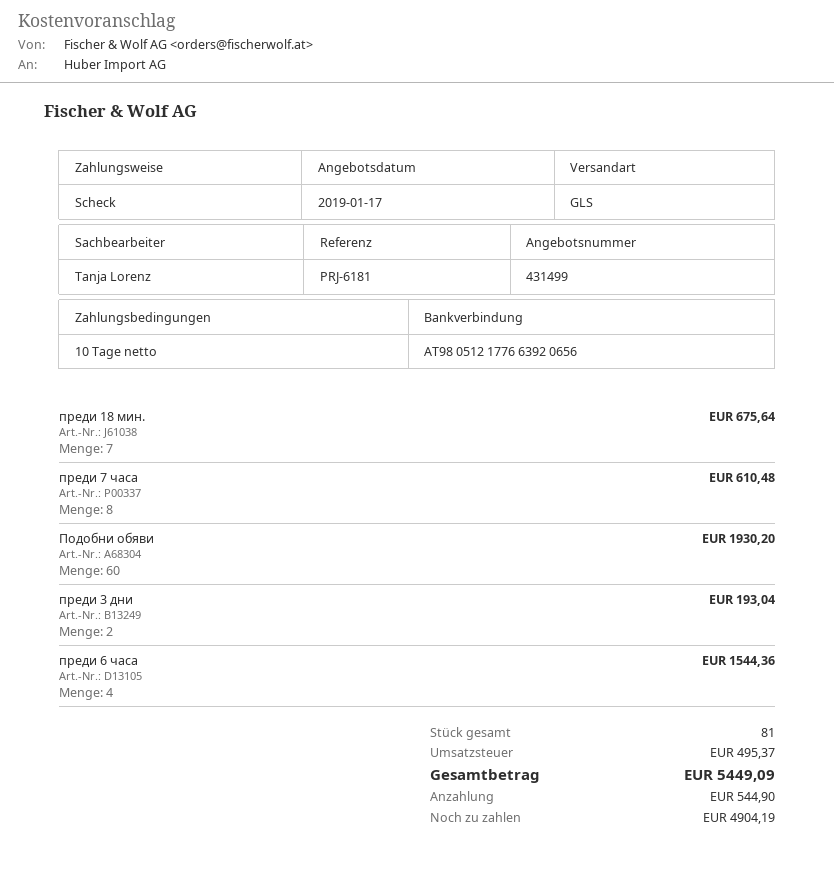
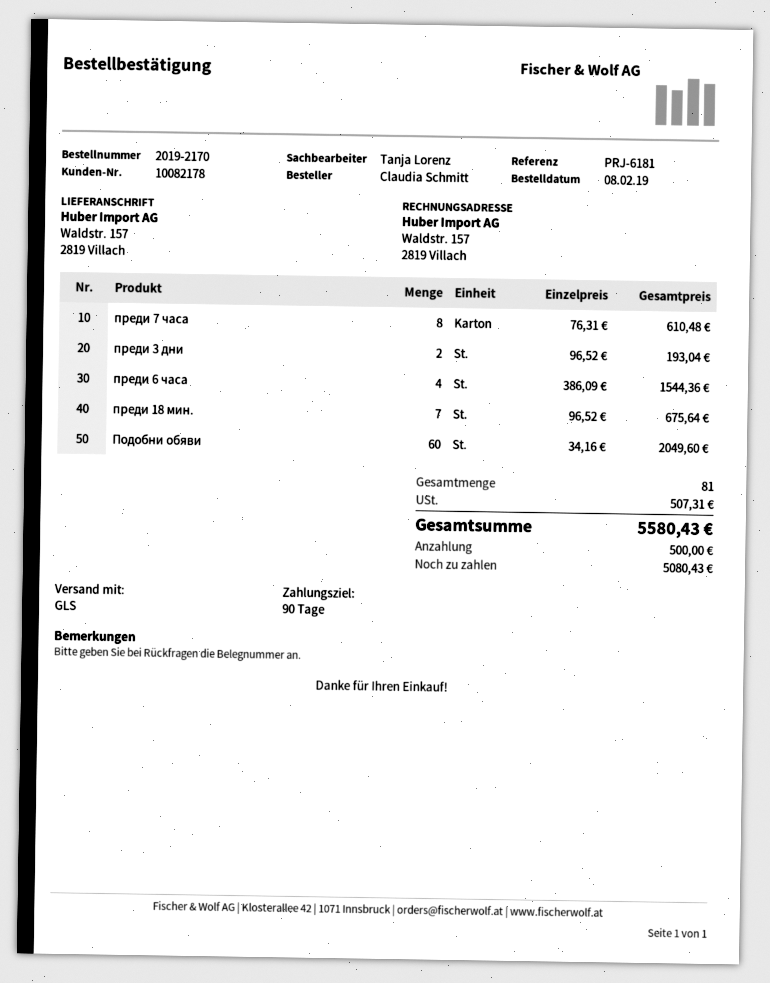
payment terms: 10 days -> 90 days
Подобни обяви: 60 for 1930.20 -> 60 for 2049.60
tax: 495.37 -> 507.31
total: 5449.09 -> 5580.43
deposit: 544.90 -> 500.00
balance: 4904.19 -> 5080.43

